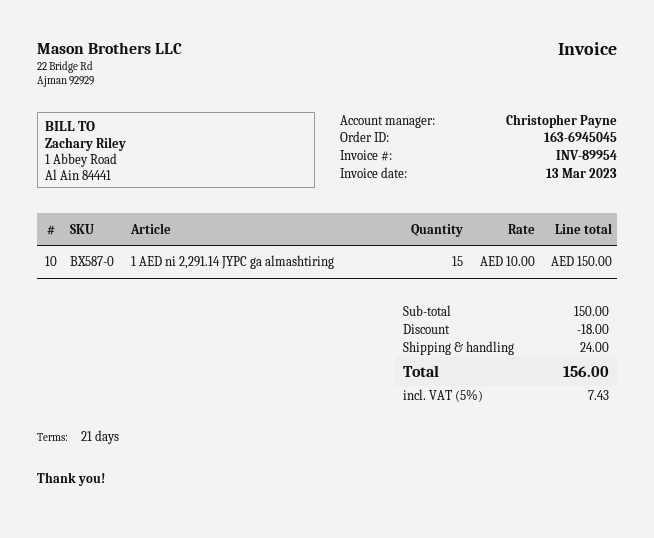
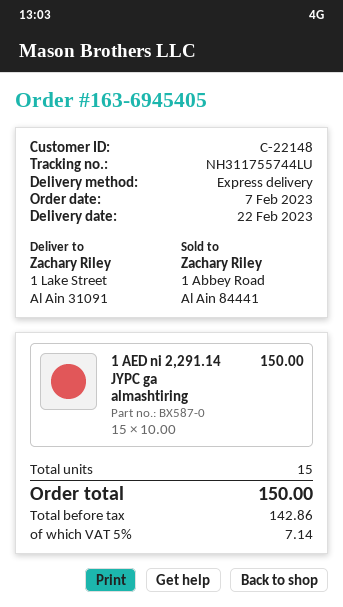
order number: 163-6945045 -> 163-6945405
discount: 18.00 -> none
shipping: 24.00 -> none
tax: 5% = 7.43 -> 5% = 7.14
total: 156.00 -> 150.00

